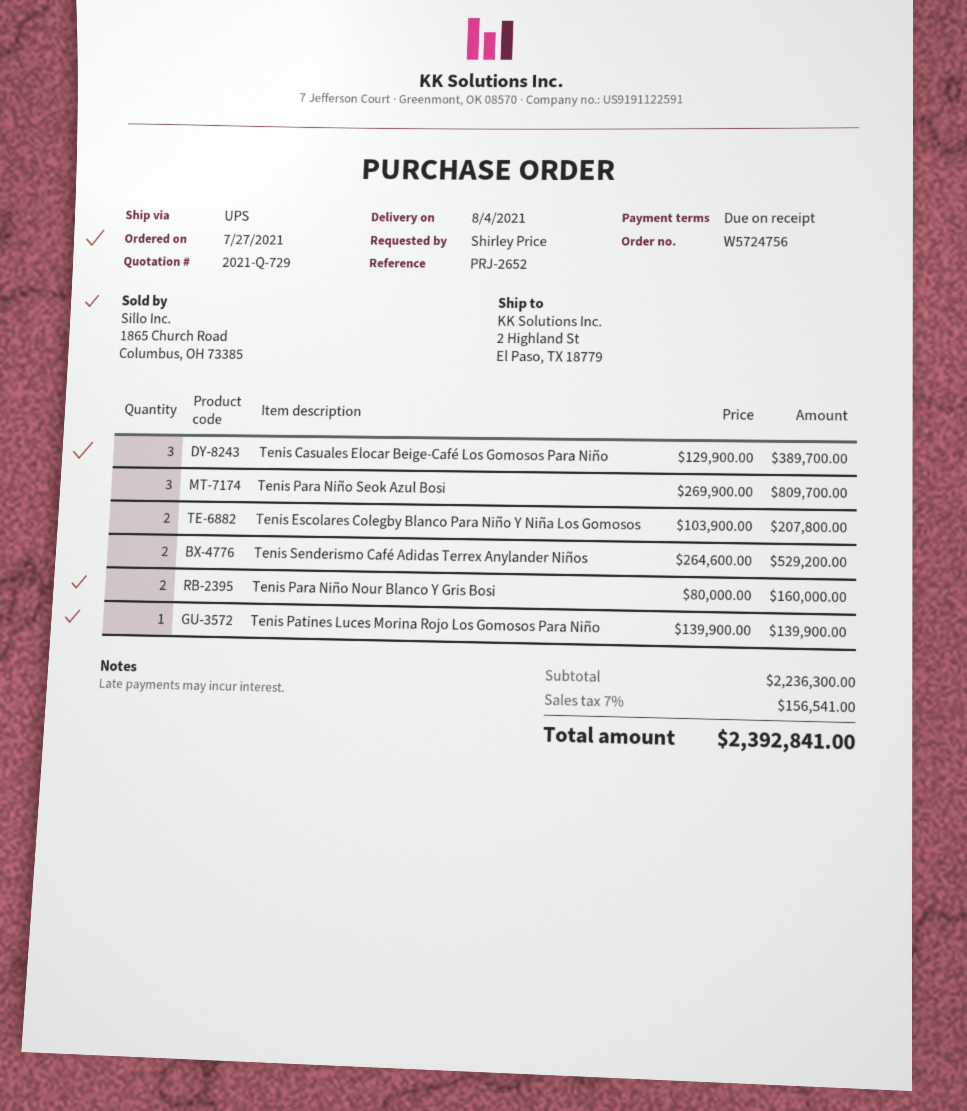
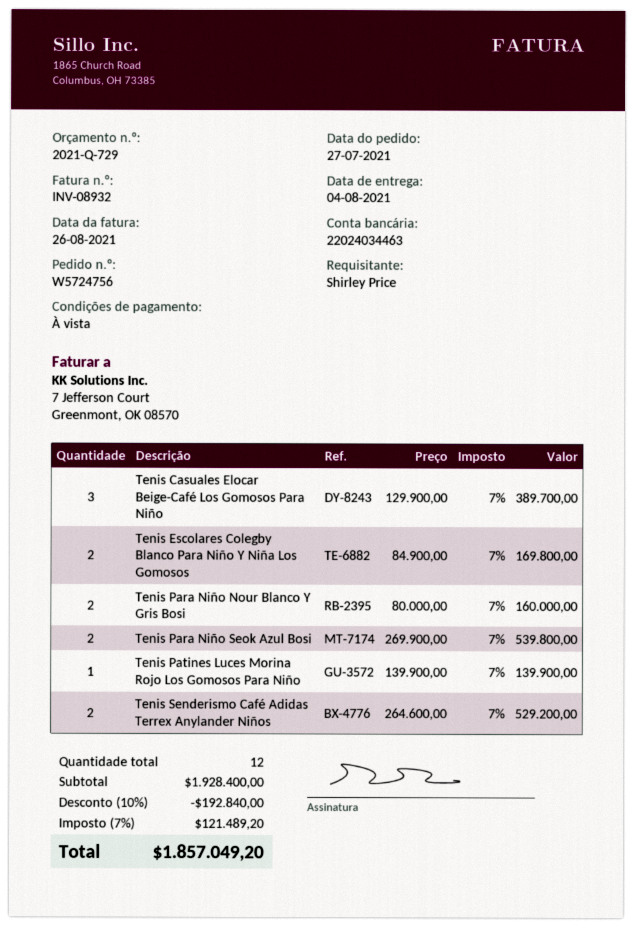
Tenis Para Niño Seok Azul Bosi: 3 x 269900.00 = 809700.00 -> 2 x 269900.00 = 539800.00
Tenis Escolares Colegby Blanco Para Niño Y Niña Los Gomosos: 2 x 103900.00 = 207800.00 -> 2 x 84900.00 = 169800.00
subtotal: 2236300.00 -> 1928400.00
discount: none -> 10% = 192840.00
tax: 7% = 156541.00 -> 7% = 121489.20
total: 2392841.00 -> 1857049.20

